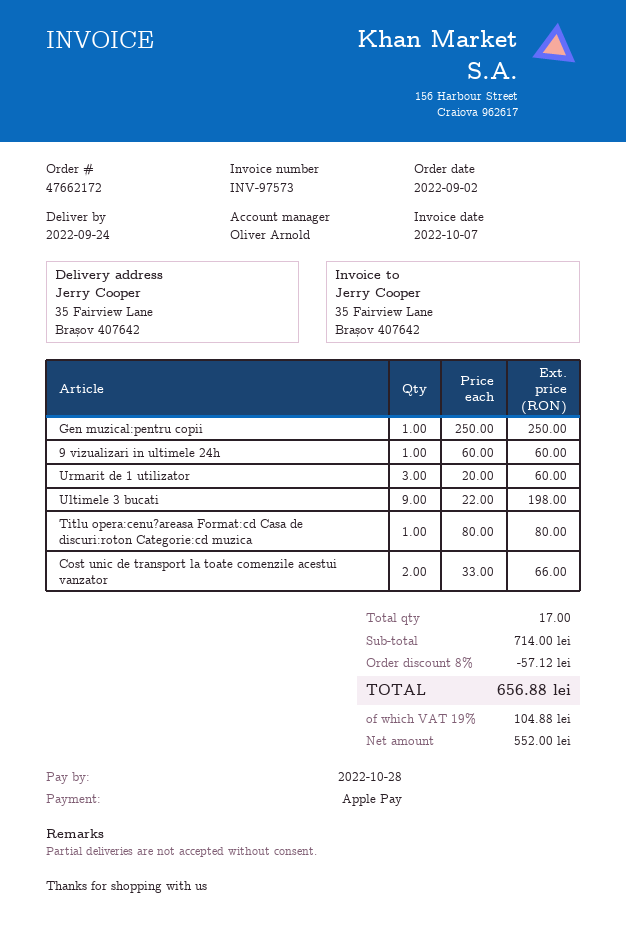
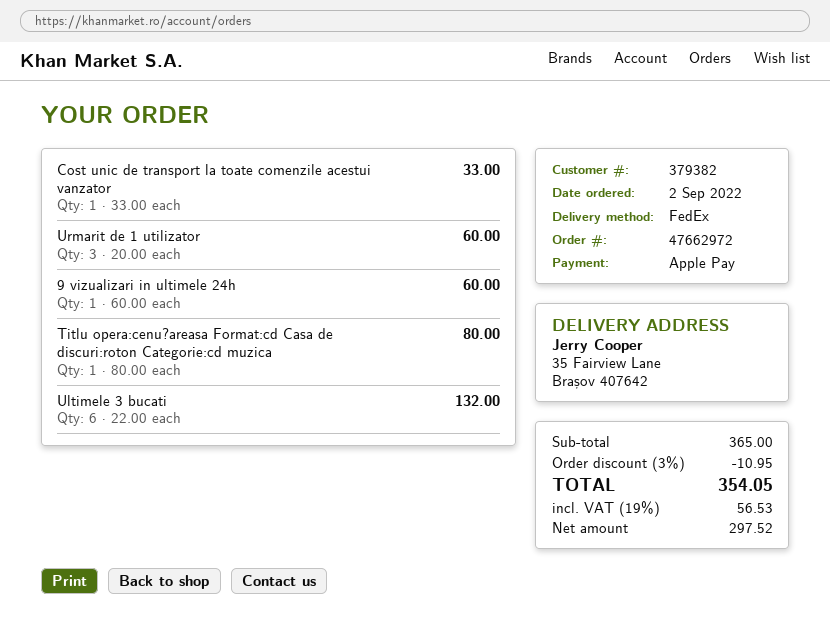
order number: 47662172 -> 47662972
Gen muzical:pentru copii: 1 x 250.00 = 250.00 -> none
Ultimele 3 bucati: 9 x 22.00 = 198.00 -> 6 x 22.00 = 132.00
Cost unic de transport la toate comenzile acestui vanzator: 2 x 33.00 = 66.00 -> 1 x 33.00 = 33.00
subtotal: 714.00 -> 365.00
discount: 8% = 57.12 -> 3% = 10.95
net: 552.00 -> 297.52
tax: 19% = 104.88 -> 19% = 56.53
total: 656.88 -> 354.05

